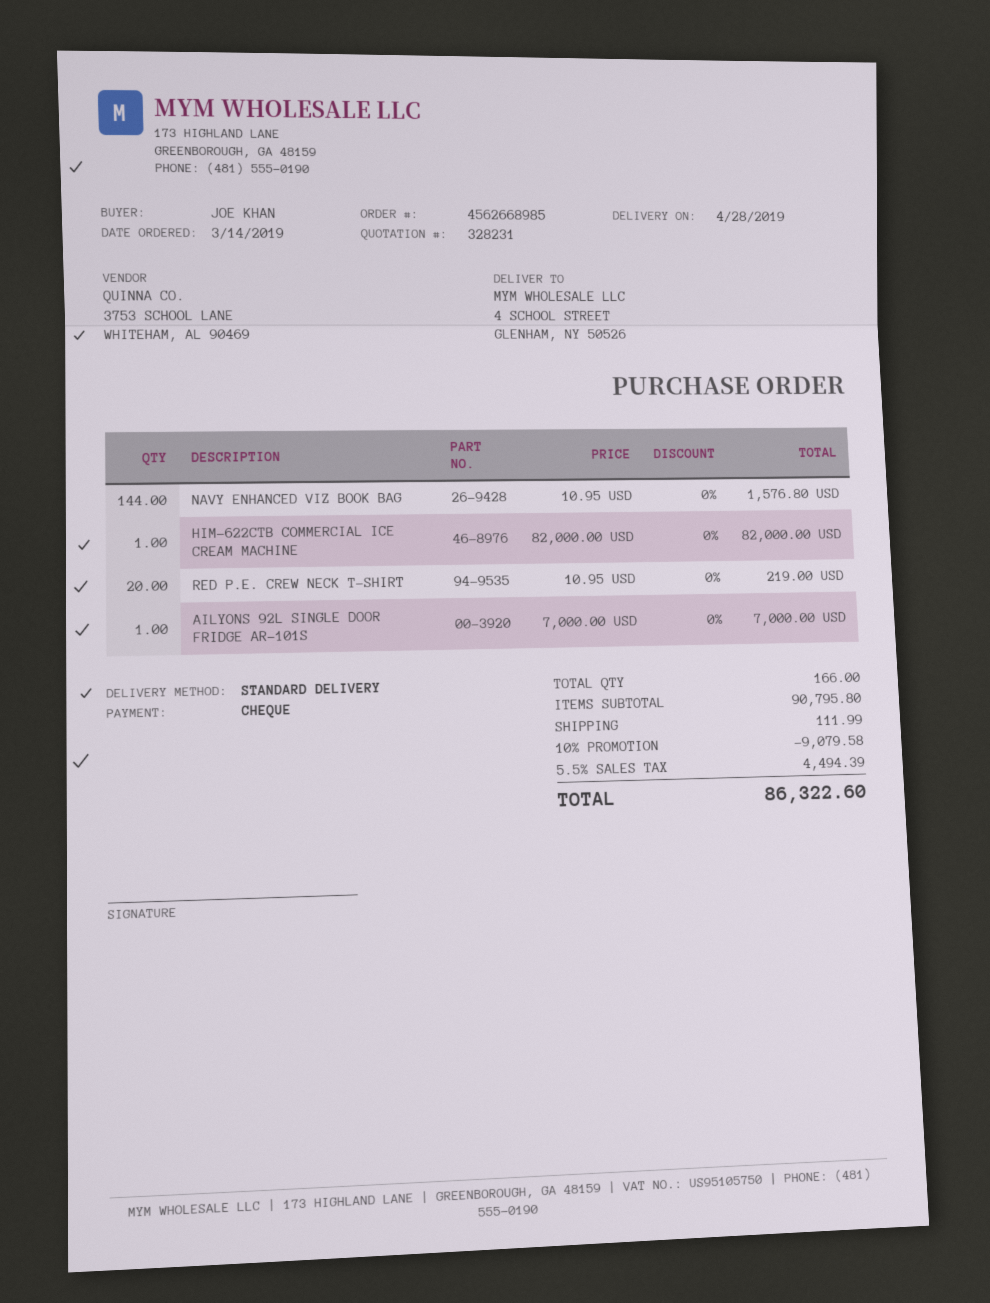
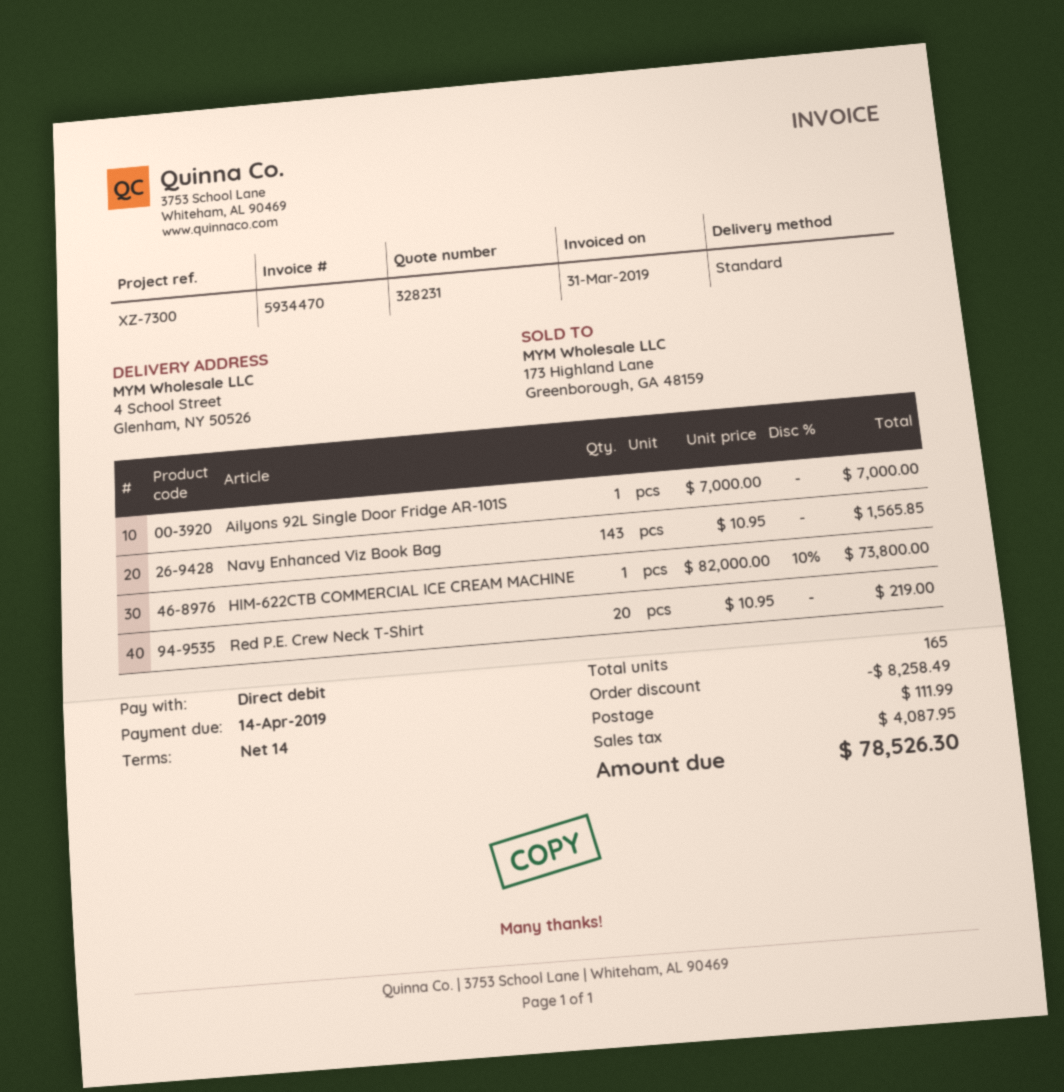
payment method: cheque -> direct debit
NAVY ENHANCED VIZ BOOK BAG: 144 x 10.95 = 1576.80 -> 143 x 10.95 = 1565.85
HIM-622CTB COMMERCIAL ICE CREAM MACHINE: 1 x 82000.00 = 82000.00 -> 1 x 82000.00 - 10% = 73800.00
total quantity: 166 -> 165
discount: 9079.58 -> 8258.49
tax: 4494.39 -> 4087.95
total: 86322.60 -> 78526.30

